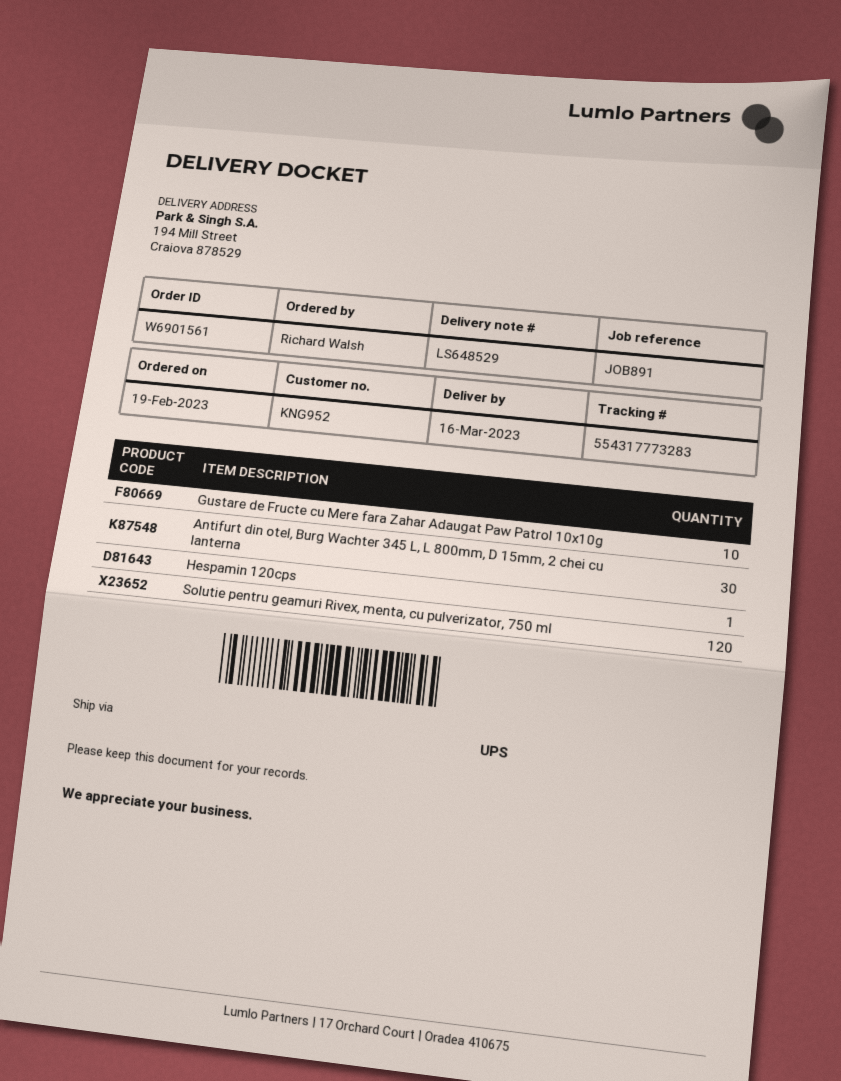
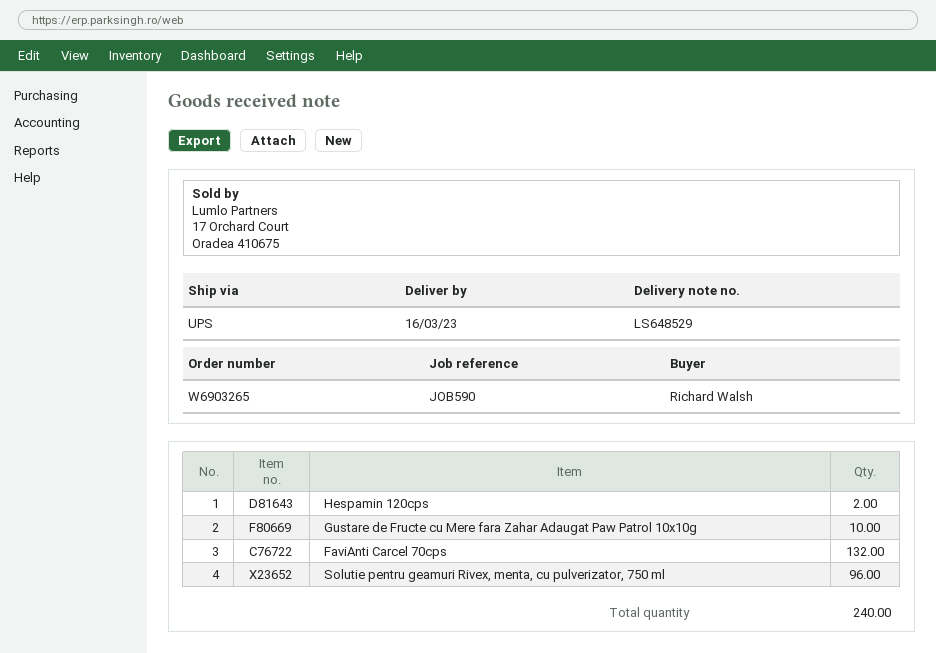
order number: W6901561 -> W6903265
reference: JOB891 -> JOB590
Antifurt din otel, Burg Wachter 345 L, L 800mm, D 15mm, 2 chei cu lanterna: 30 -> none
Hespamin 120cps: 1 -> 2
Solutie pentru geamuri Rivex, menta, cu pulverizator, 750 ml: 120 -> 96
FaviAnti Carcel 70cps: none -> 132

